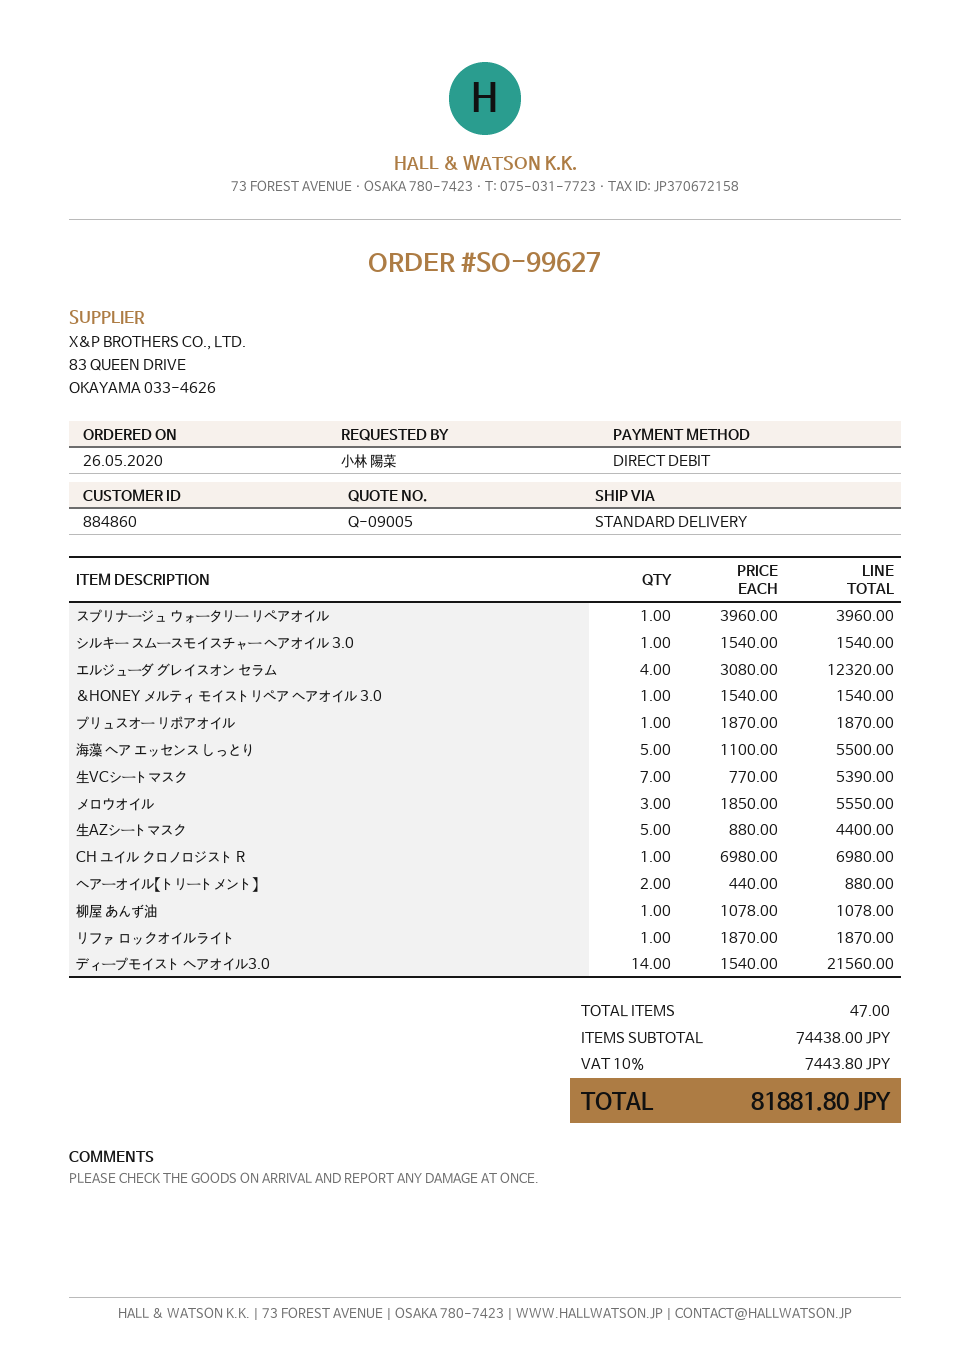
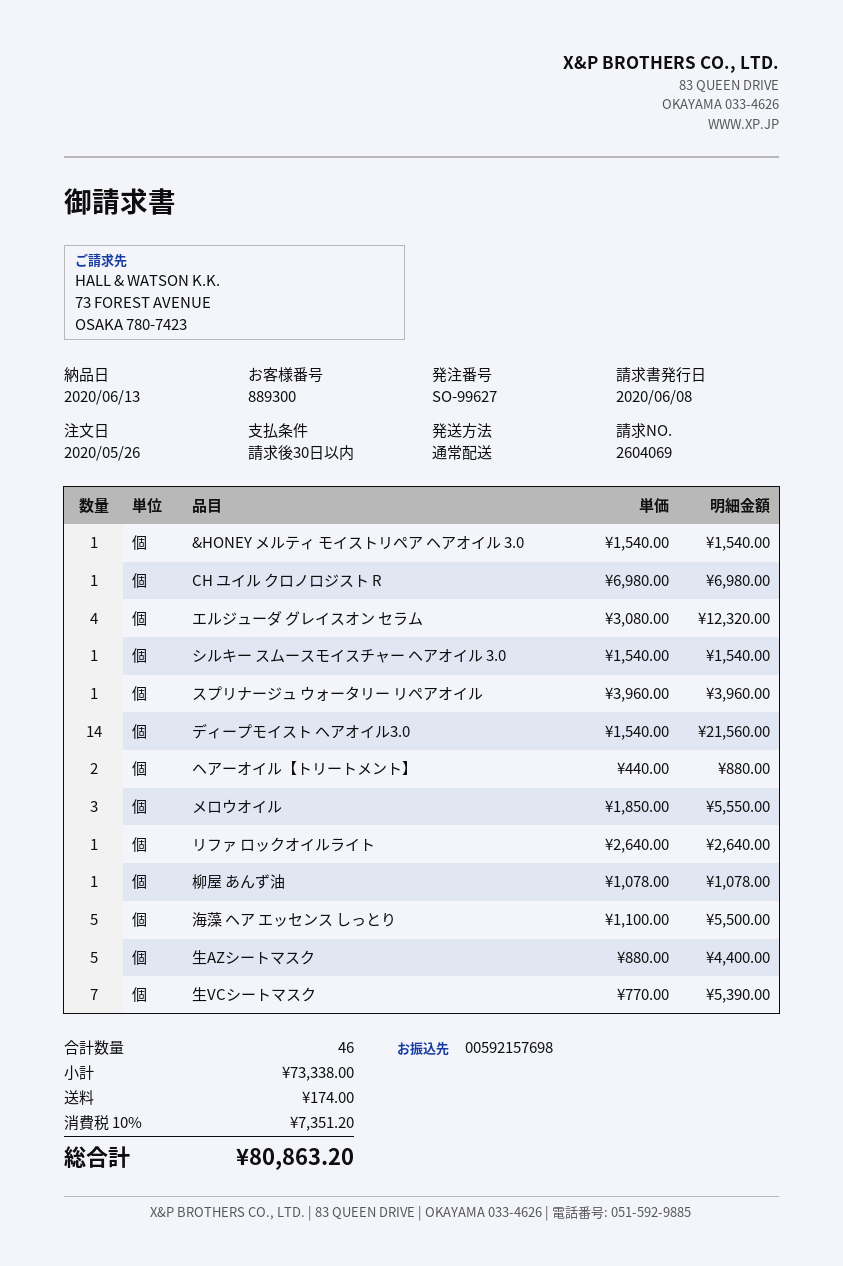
customer number: 884860 -> 889300
プリュスオー リポアオイル: 1 x 1870.00 = 1870.00 -> none
リファ ロックオイルライト: 1 x 1870.00 = 1870.00 -> 1 x 2640.00 = 2640.00
total quantity: 47 -> 46
subtotal: 74438.00 -> 73338.00
shipping: none -> 174.00
tax: 10% = 7443.80 -> 10% = 7351.20
total: 81881.80 -> 80863.20

